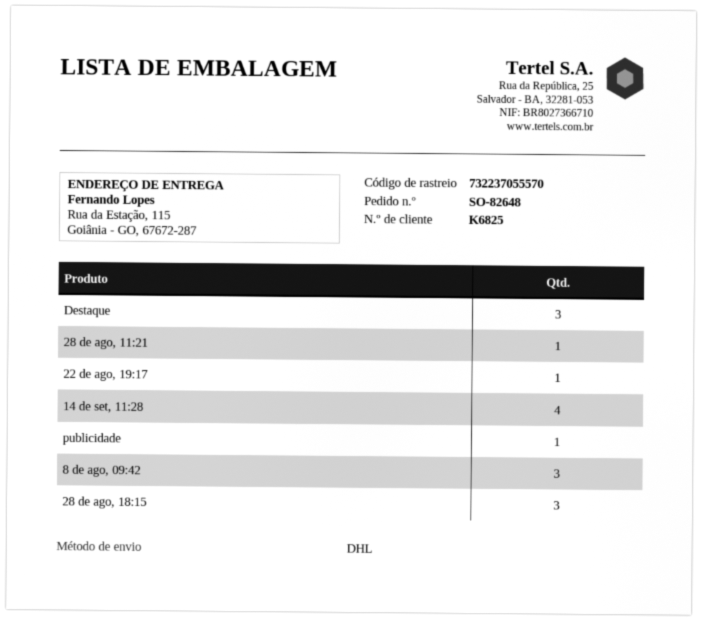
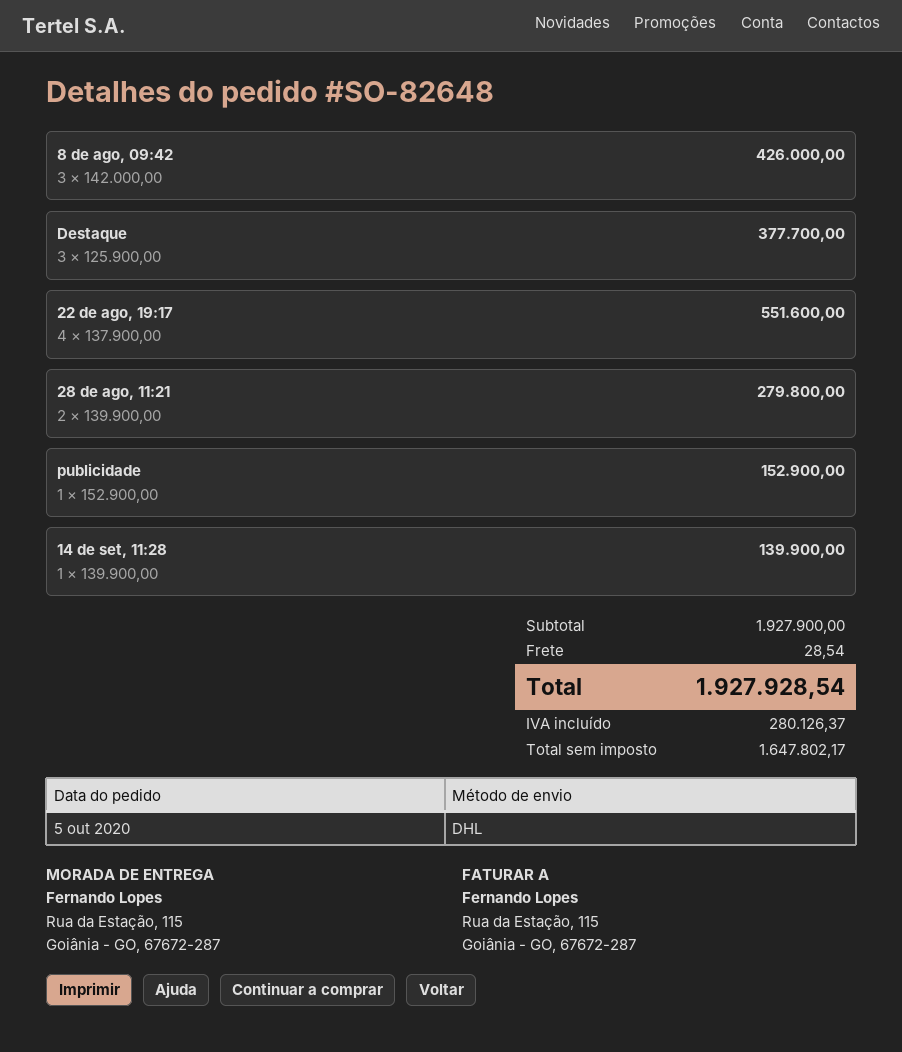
28 de ago, 11:21: 1 -> 2
22 de ago, 19:17: 1 -> 4
14 de set, 11:28: 4 -> 1
28 de ago, 18:15: 3 -> none

